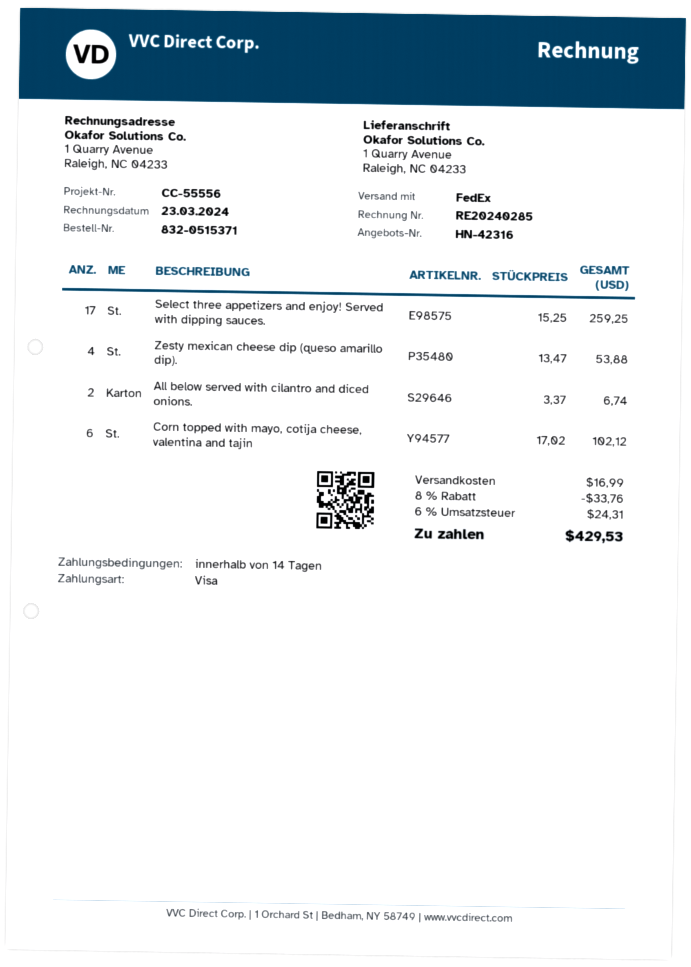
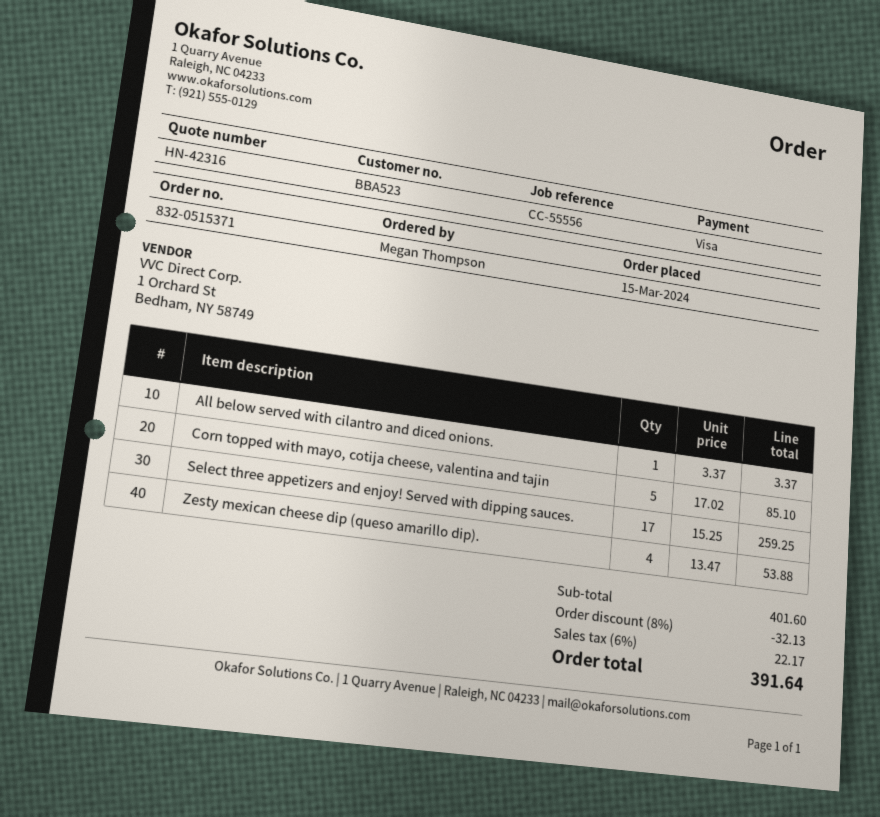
All below served with cilantro and diced onions.: 2 x 3.37 = 6.74 -> 1 x 3.37 = 3.37
Corn topped with mayo, cotija cheese, valentina and tajin: 6 x 17.02 = 102.12 -> 5 x 17.02 = 85.10
discount: 8% = 33.76 -> 8% = 32.13
shipping: 16.99 -> none
tax: 6% = 24.31 -> 6% = 22.17
total: 429.53 -> 391.64

